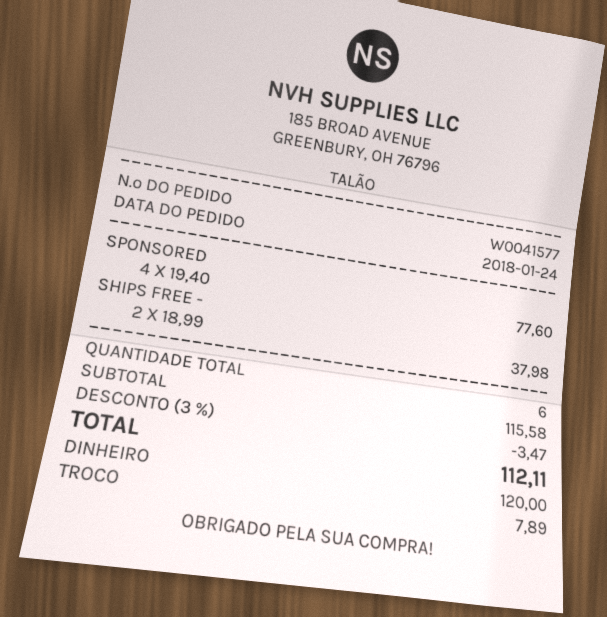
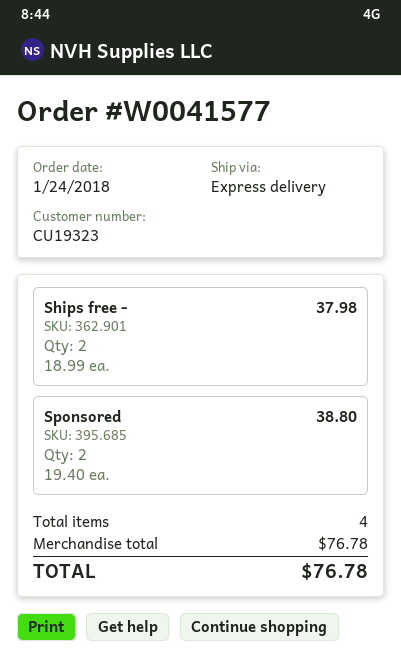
SPONSORED: 4 x 19.40 = 77.60 -> 2 x 19.40 = 38.80
total quantity: 6 -> 4
subtotal: 115.58 -> 76.78
discount: 3% = 3.47 -> none
total: 112.11 -> 76.78

